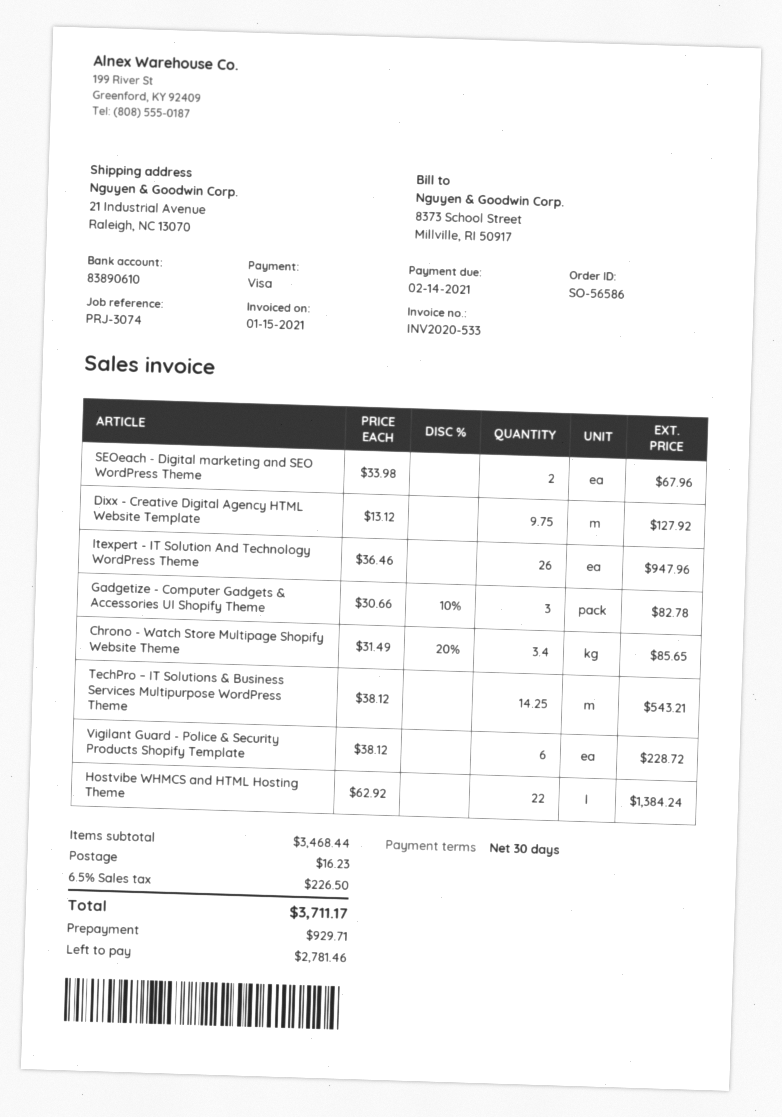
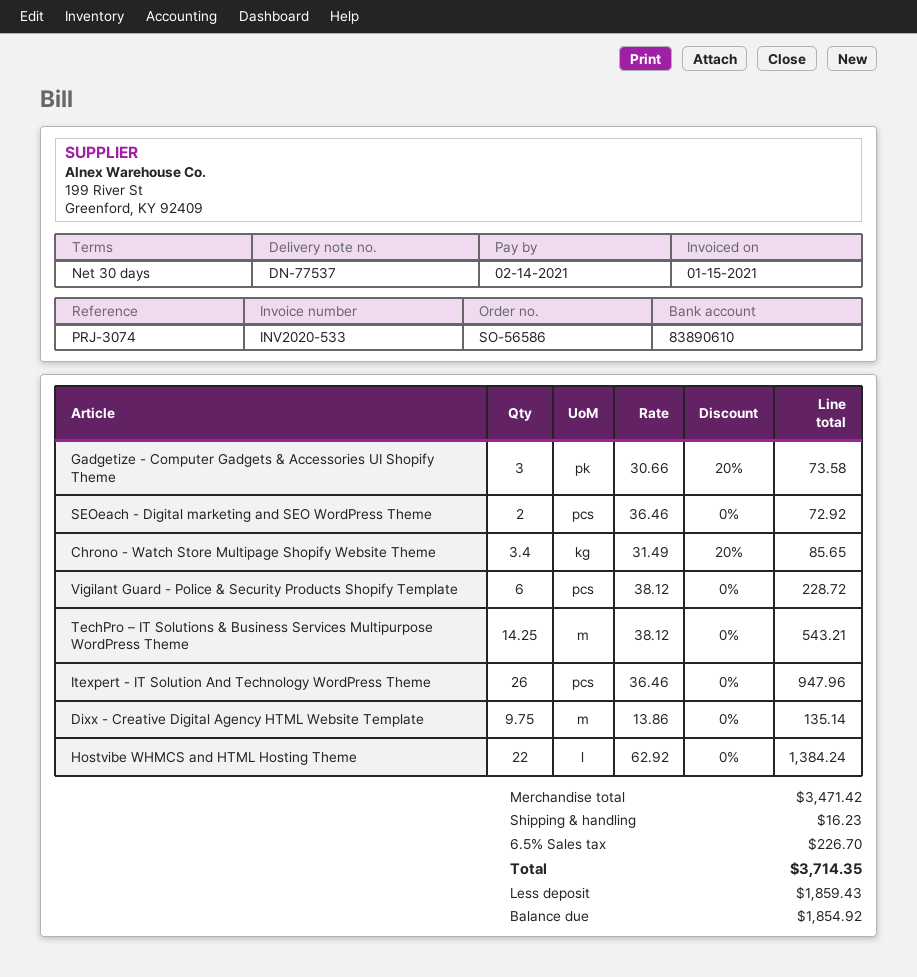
SEOeach - Digital marketing and SEO WordPress Theme: 2 x 33.98 = 67.96 -> 2 x 36.46 = 72.92
Dixx - Creative Digital Agency HTML Website Template: 9.75 x 13.12 = 127.92 -> 9.75 x 13.86 = 135.14
Gadgetize - Computer Gadgets & Accessories UI Shopify Theme: 3 x 30.66 - 10% = 82.78 -> 3 x 30.66 - 20% = 73.58
subtotal: 3468.44 -> 3471.42
tax: 6.5% = 226.50 -> 6.5% = 226.70
total: 3711.17 -> 3714.35
deposit: 929.71 -> 1859.43
balance: 2781.46 -> 1854.92

